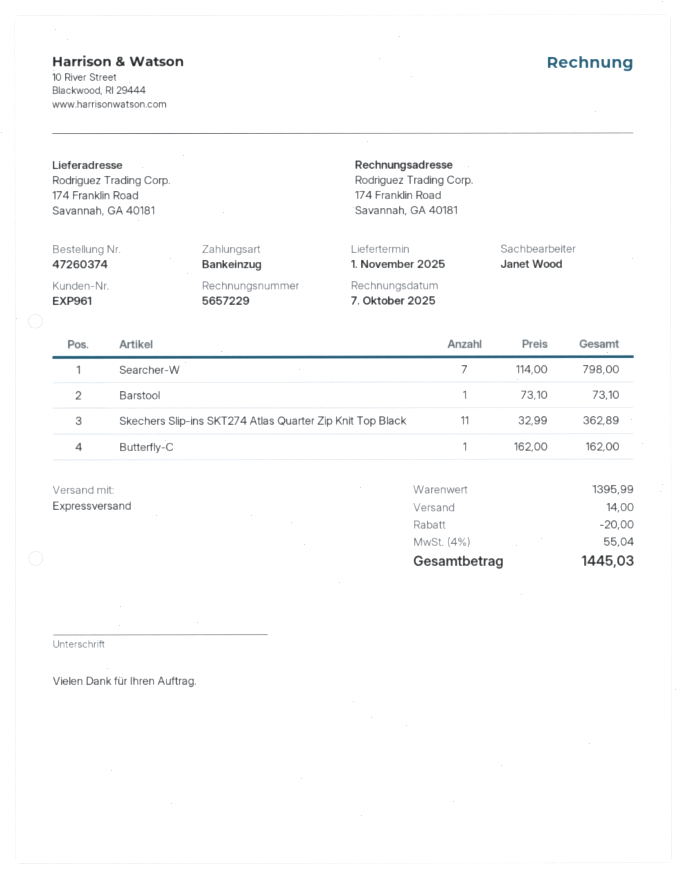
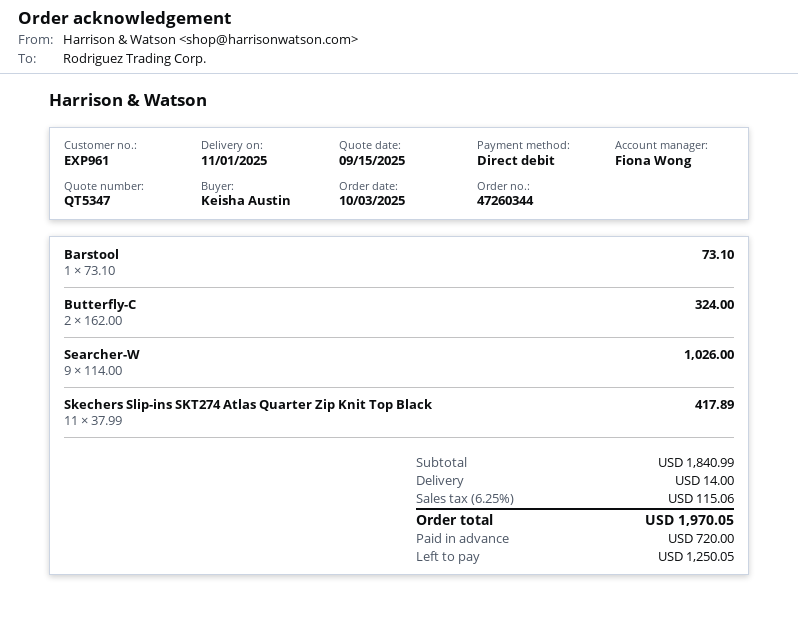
order number: 47260374 -> 47260344
sales rep: Janet Wood -> Fiona Wong
Searcher-W: 7 x 114.00 = 798.00 -> 9 x 114.00 = 1026.00
Skechers Slip-ins SKT274 Atlas Quarter Zip Knit Top Black: 11 x 32.99 = 362.89 -> 11 x 37.99 = 417.89
Butterfly-C: 1 x 162.00 = 162.00 -> 2 x 162.00 = 324.00
subtotal: 1395.99 -> 1840.99
discount: 20.00 -> none
tax: 4% = 55.04 -> 6.25% = 115.06
total: 1445.03 -> 1970.05

